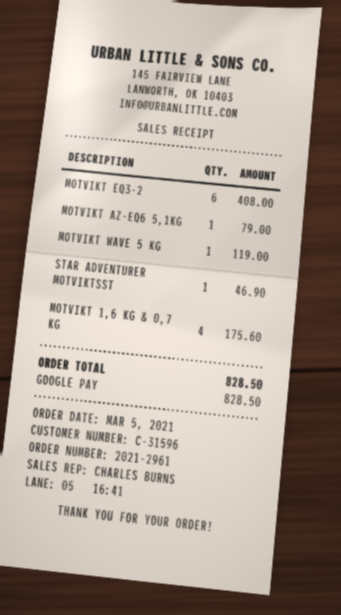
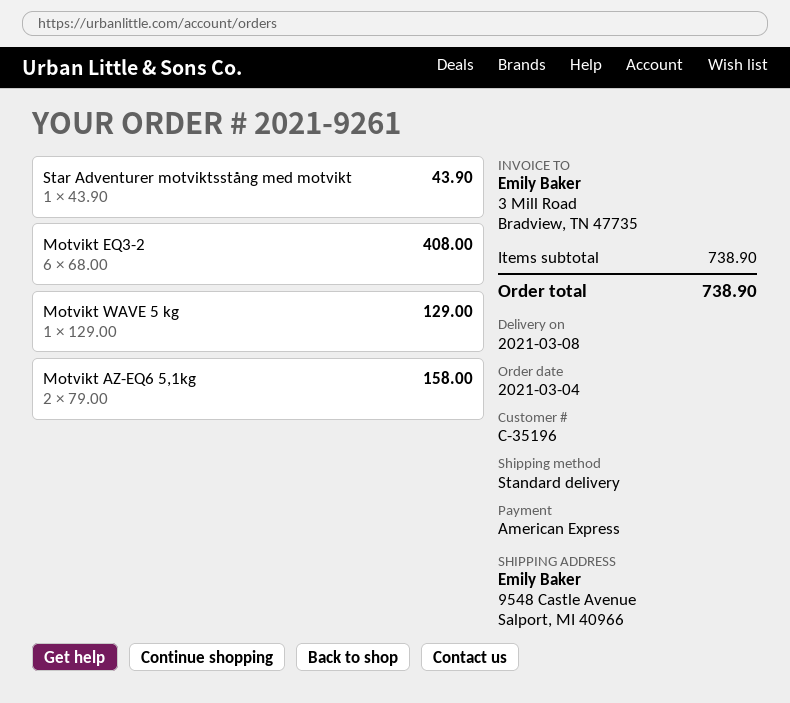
order number: 2021-2961 -> 2021-9261
order date: 2021-03-05 -> 2021-03-04
customer number: C-31596 -> C-35196
payment method: Google Pay -> American Express
MOTVIKT AZ-EQ6 5,1KG: 1 for 79.00 -> 2 for 158.00
MOTVIKT WAVE 5 KG: 1 for 119.00 -> 1 for 129.00
STAR ADVENTURER MOTVIKTSST: 1 for 46.90 -> 1 for 43.90
MOTVIKT 1,6 KG & 0,7 KG: 4 for 175.60 -> none
total: 828.50 -> 738.90

